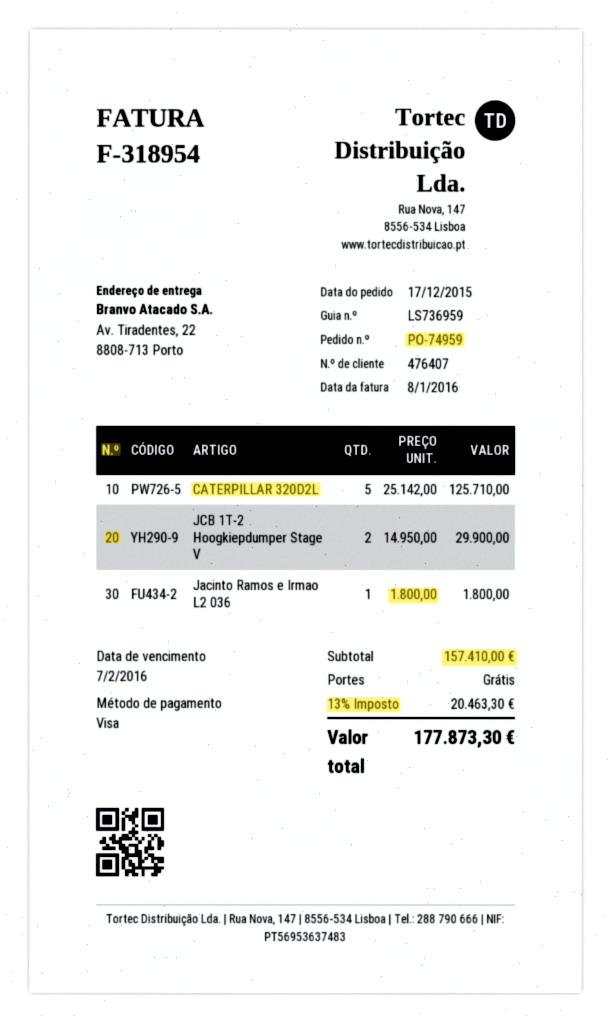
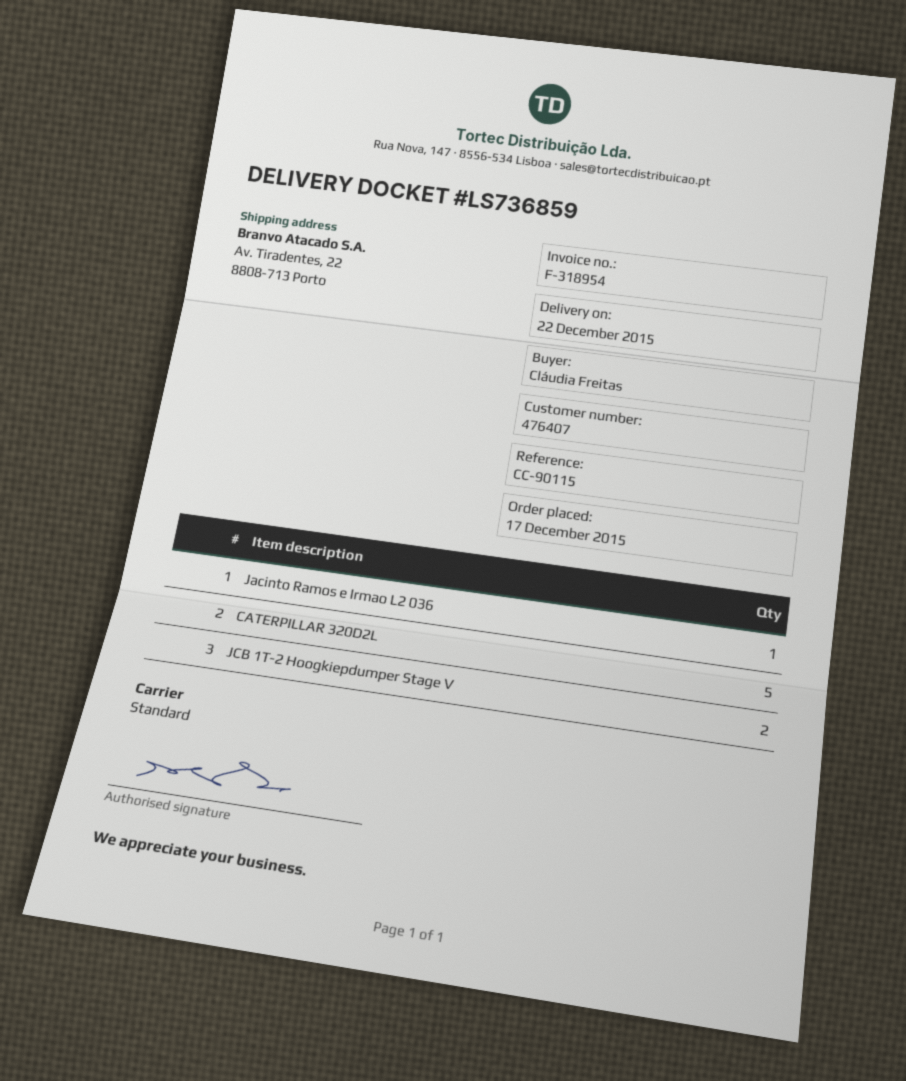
delivery note number: LS736959 -> LS736859

